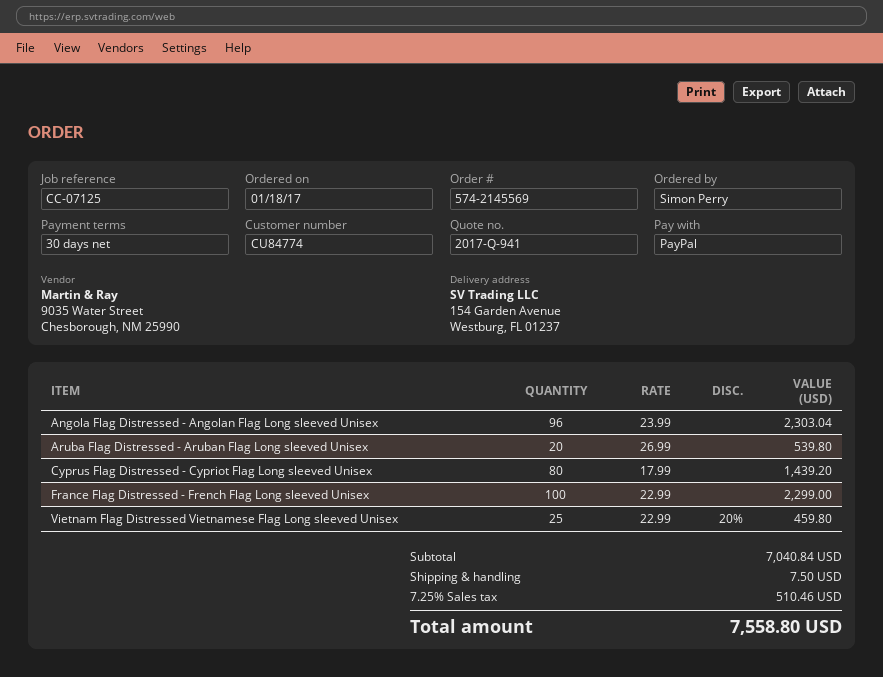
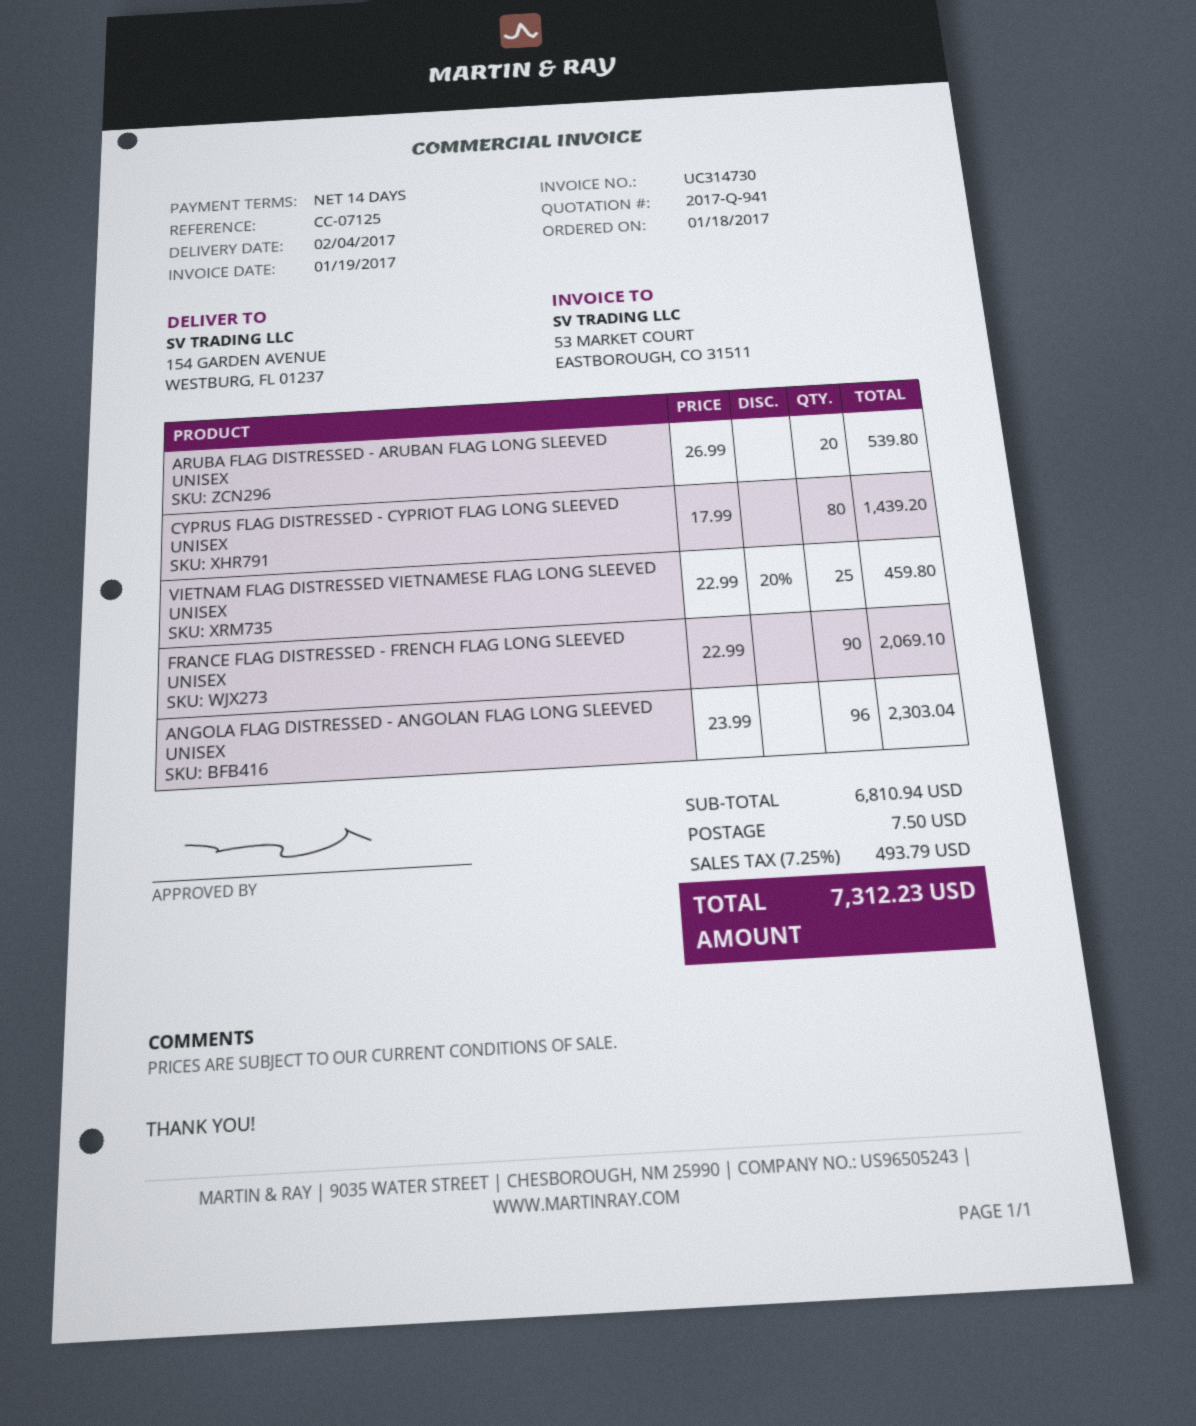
payment terms: 30 days -> 14 days
France Flag Distressed - French Flag Long sleeved Unisex: 100 x 22.99 = 2299.00 -> 90 x 22.99 = 2069.10
subtotal: 7040.84 -> 6810.94
tax: 7.25% = 510.46 -> 7.25% = 493.79
total: 7558.80 -> 7312.23

